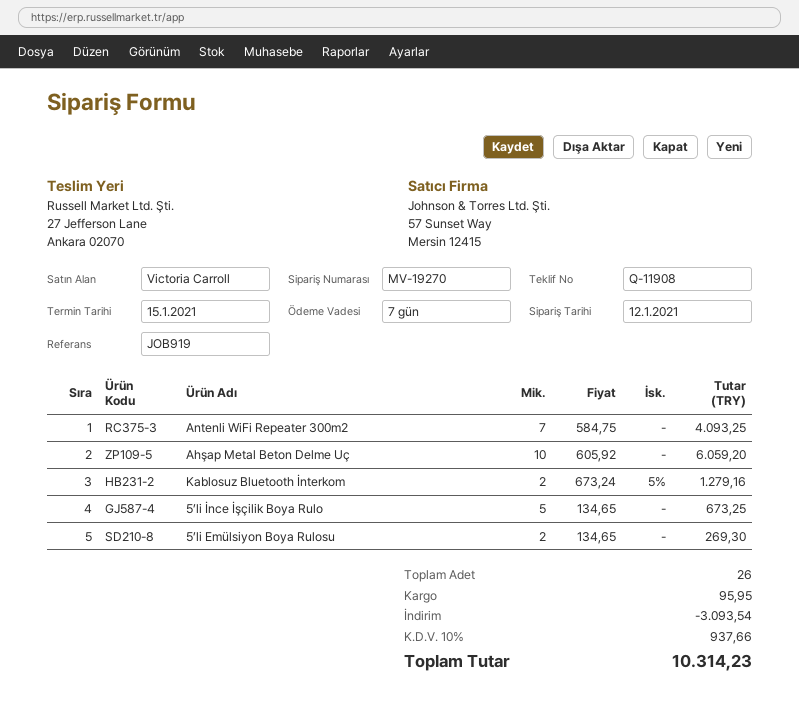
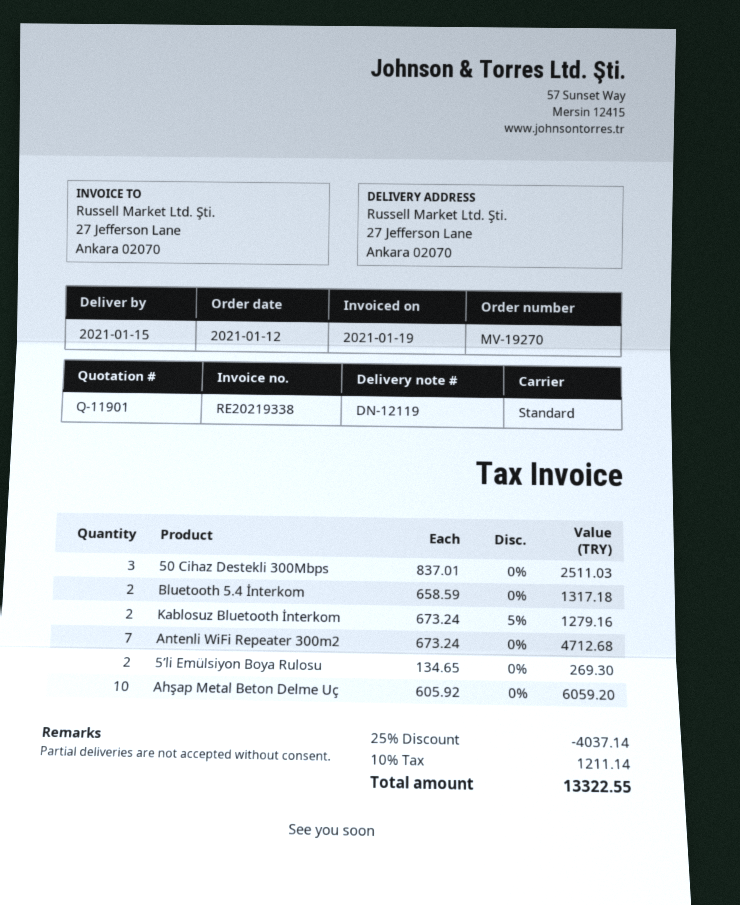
quote number: Q-11908 -> Q-11901
Antenli WiFi Repeater 300m2: 7 x 584.75 = 4093.25 -> 7 x 673.24 = 4712.68
5’li İnce İşçilik Boya Rulo: 5 x 134.65 = 673.25 -> none
50 Cihaz Destekli 300Mbps: none -> 3 x 837.01 = 2511.03
Bluetooth 5.4 İnterkom: none -> 2 x 658.59 = 1317.18
discount: 3093.54 -> 4037.14
shipping: 95.95 -> none
tax: 10% = 937.66 -> 10% = 1211.14
total: 10314.23 -> 13322.55

